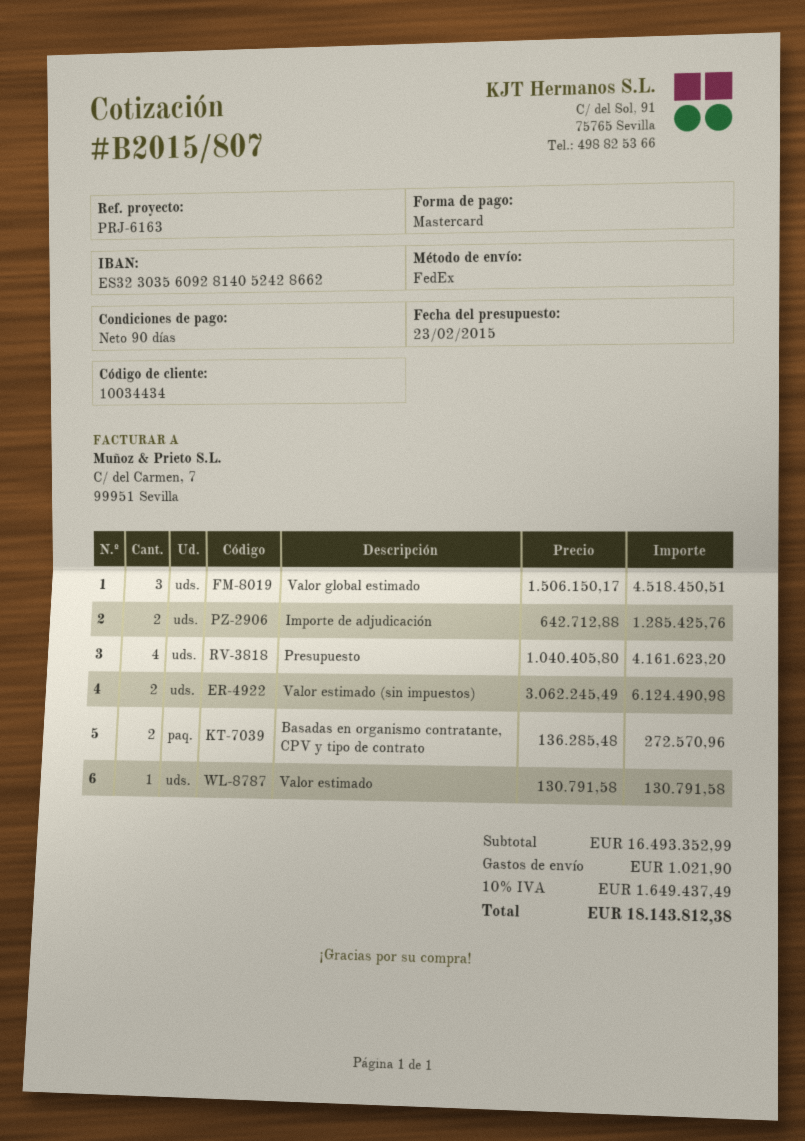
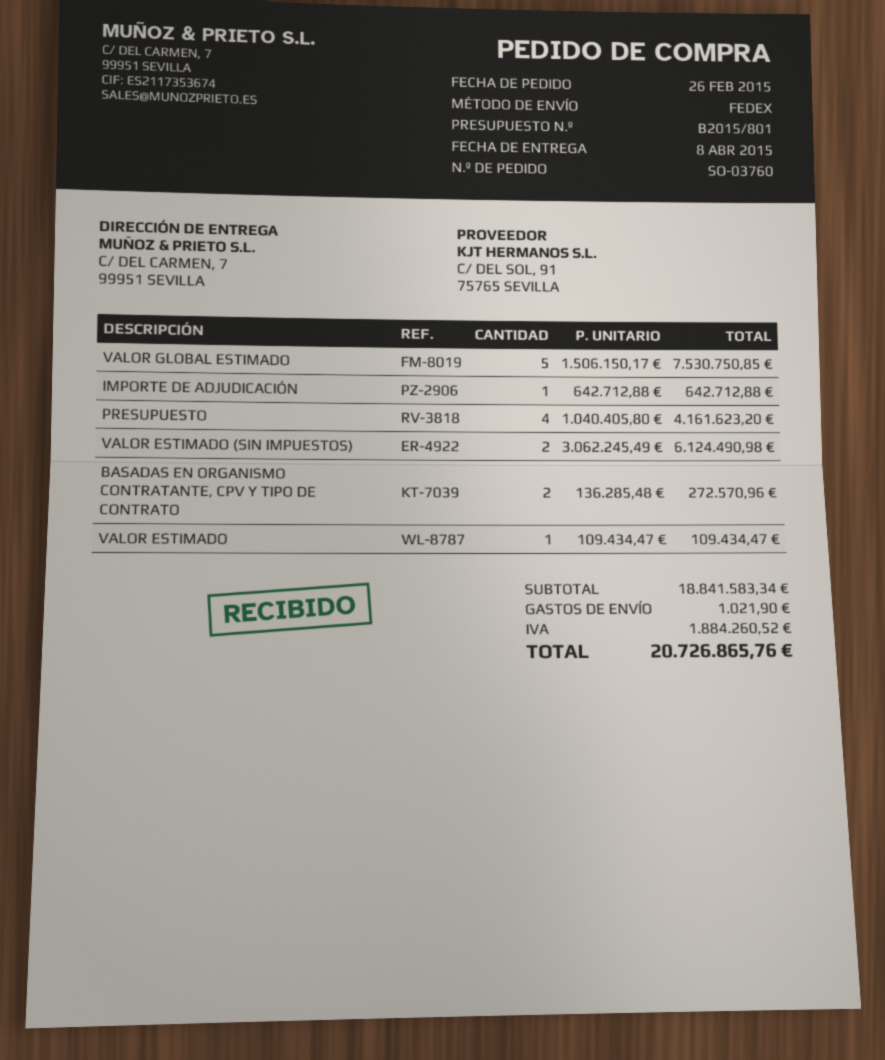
quote number: B2015/807 -> B2015/801
Valor global estimado: 3 x 1506150.17 = 4518450.51 -> 5 x 1506150.17 = 7530750.85
Importe de adjudicación: 2 x 642712.88 = 1285425.76 -> 1 x 642712.88 = 642712.88
Valor estimado: 1 x 130791.58 = 130791.58 -> 1 x 109434.47 = 109434.47
subtotal: 16493352.99 -> 18841583.34
tax: 1649437.49 -> 1884260.52
total: 18143812.38 -> 20726865.76

